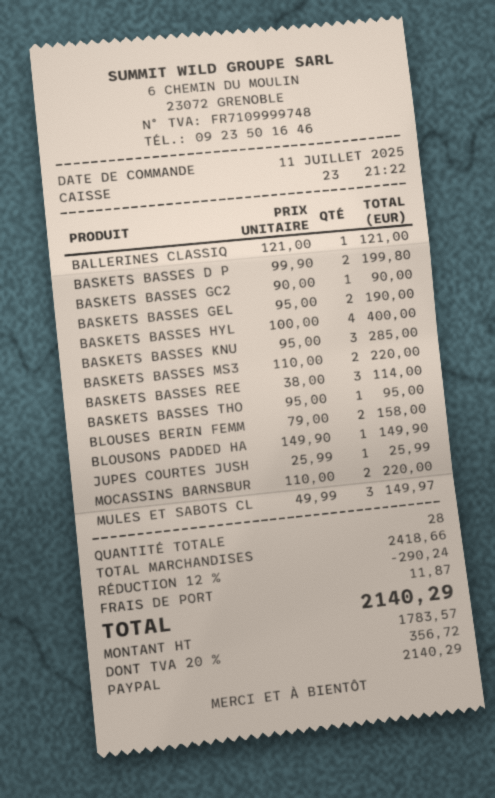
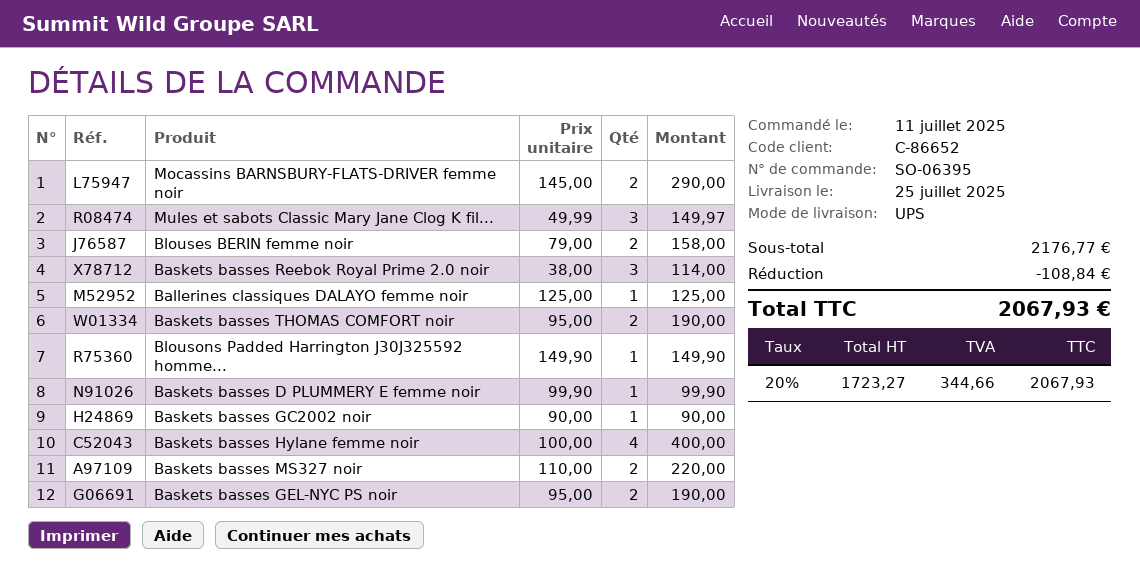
BALLERINES CLASSIQ: 1 x 121.00 = 121.00 -> 1 x 125.00 = 125.00
BASKETS BASSES D P: 2 x 99.90 = 199.80 -> 1 x 99.90 = 99.90
BASKETS BASSES KNU: 3 x 95.00 = 285.00 -> none
BASKETS BASSES THO: 1 x 95.00 = 95.00 -> 2 x 95.00 = 190.00
JUPES COURTES JUSH: 1 x 25.99 = 25.99 -> none
MOCASSINS BARNSBUR: 2 x 110.00 = 220.00 -> 2 x 145.00 = 290.00
subtotal: 2418.66 -> 2176.77
discount: 290.24 -> 108.84
shipping: 11.87 -> none
net: 1783.57 -> 1723.27
tax: 20% = 356.72 -> 20% = 344.66
total: 2140.29 -> 2067.93

